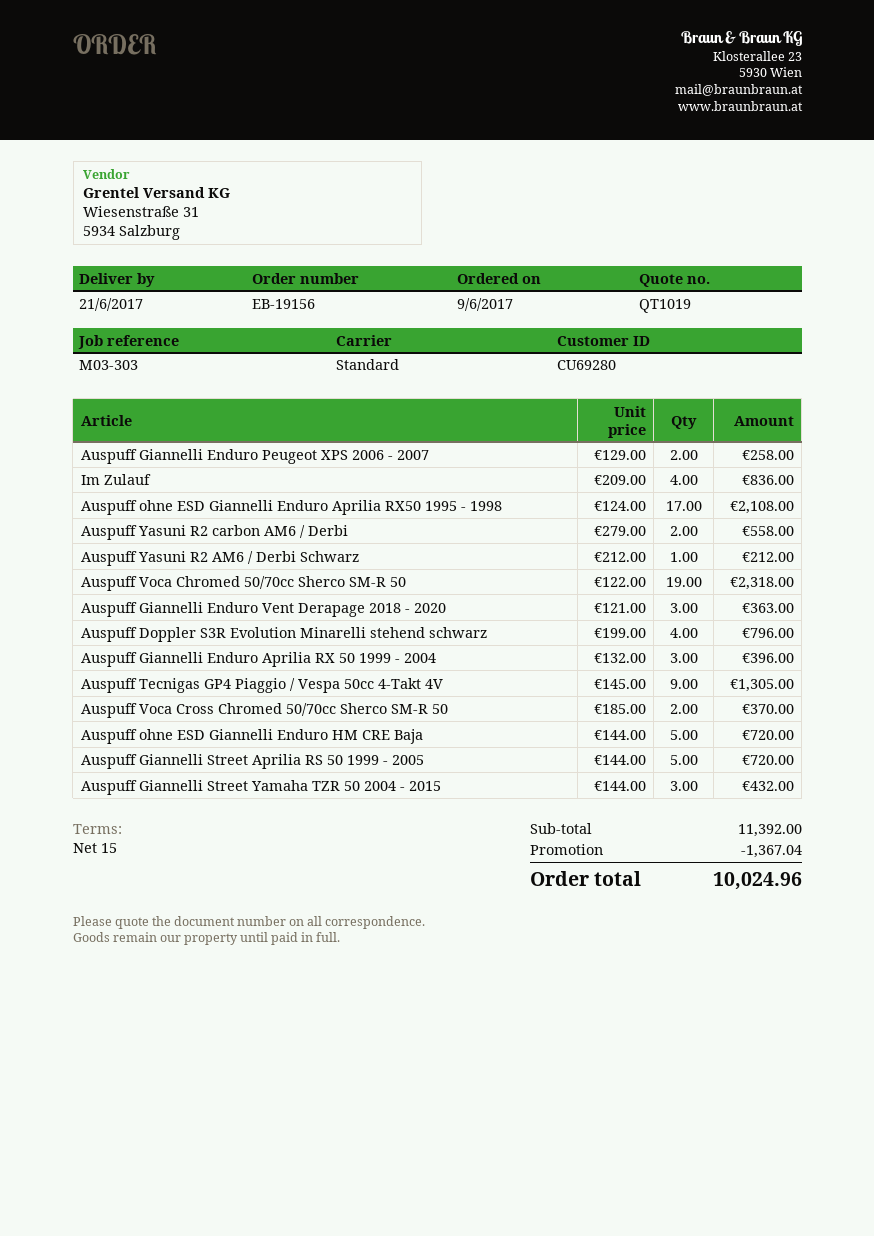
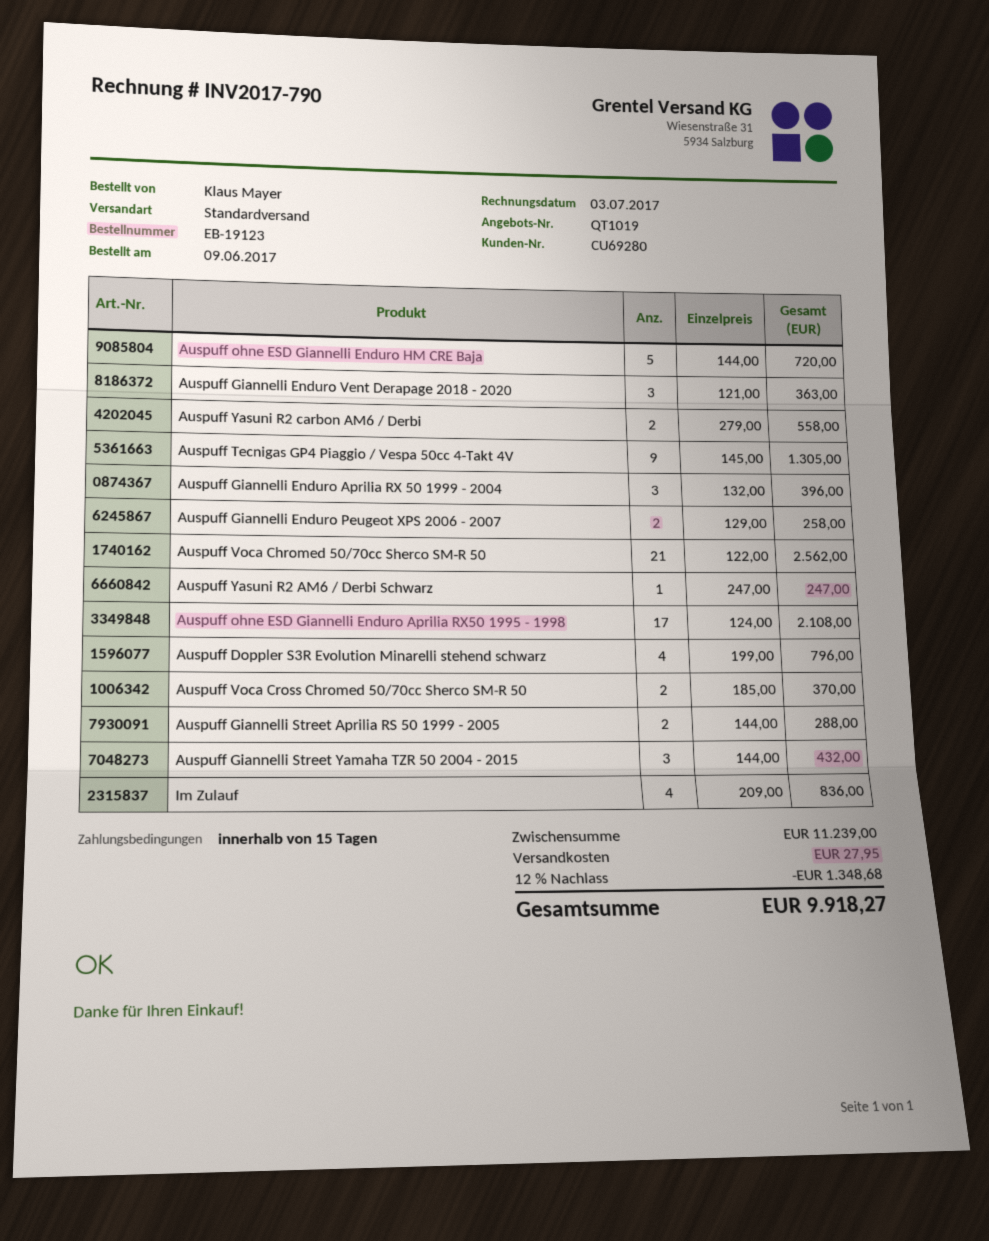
order number: EB-19156 -> EB-19123
Auspuff Yasuni R2 AM6 / Derbi Schwarz: 1 x 212.00 = 212.00 -> 1 x 247.00 = 247.00
Auspuff Voca Chromed 50/70cc Sherco SM-R 50: 19 x 122.00 = 2318.00 -> 21 x 122.00 = 2562.00
Auspuff Giannelli Street Aprilia RS 50 1999 - 2005: 5 x 144.00 = 720.00 -> 2 x 144.00 = 288.00
subtotal: 11392.00 -> 11239.00
discount: 1367.04 -> 1348.68
shipping: none -> 27.95
total: 10024.96 -> 9918.27

